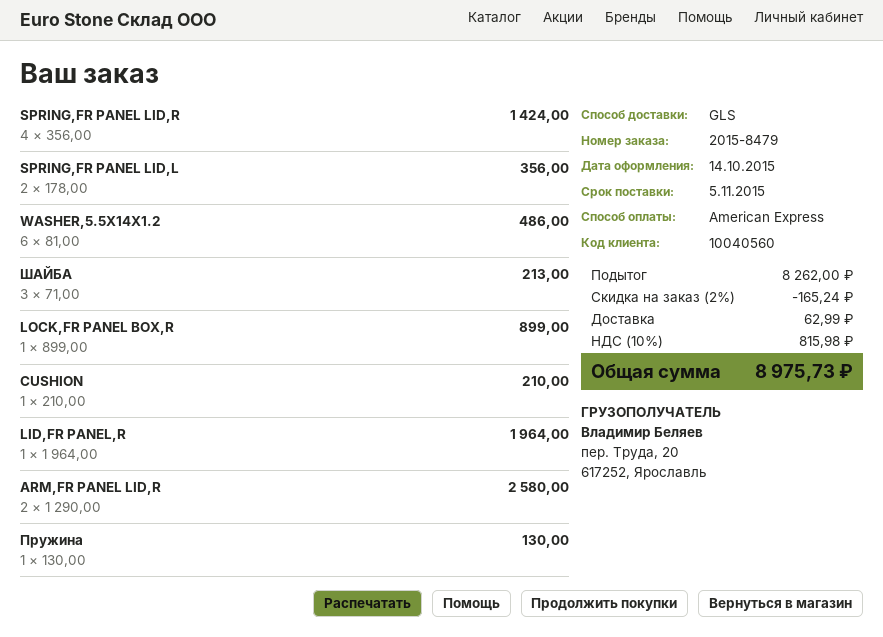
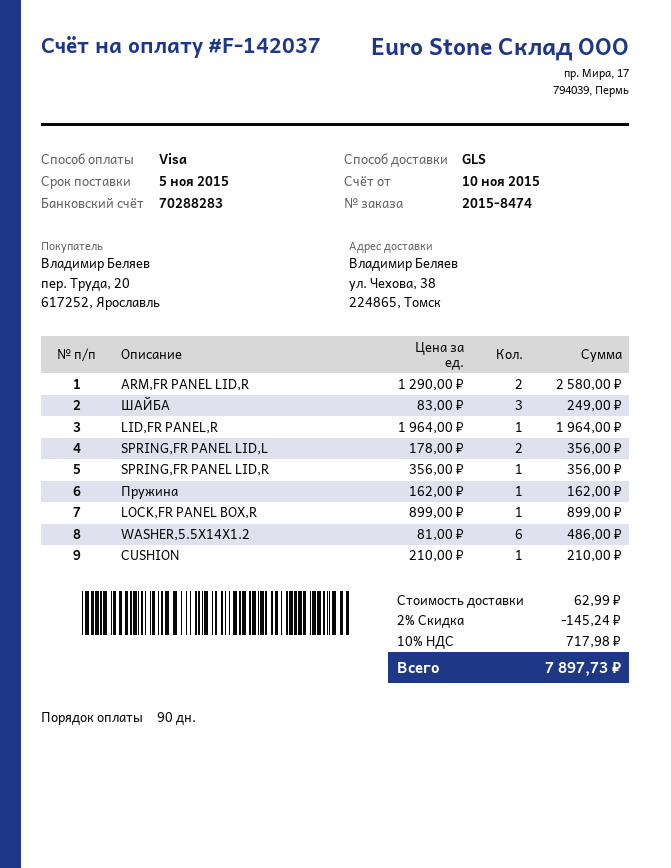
order number: 2015-8479 -> 2015-8474
payment method: American Express -> Visa
ship to: пер. Труда, 20, 617252, Ярославль -> ул. Чехова, 38, 224865, Томск
SPRING,FR PANEL LID,R: 4 x 356.00 = 1424.00 -> 1 x 356.00 = 356.00
ШАЙБА: 3 x 71.00 = 213.00 -> 3 x 83.00 = 249.00
Пружина: 1 x 130.00 = 130.00 -> 1 x 162.00 = 162.00
discount: 2% = 165.24 -> 2% = 145.24
tax: 10% = 815.98 -> 10% = 717.98
total: 8975.73 -> 7897.73

